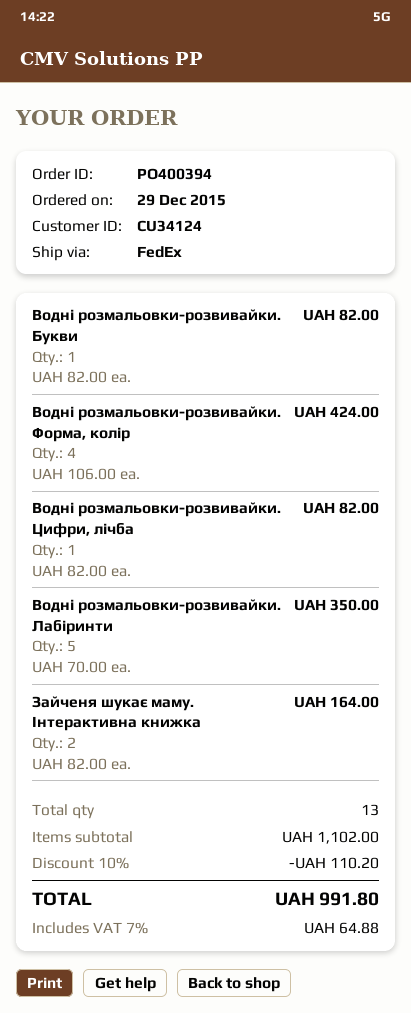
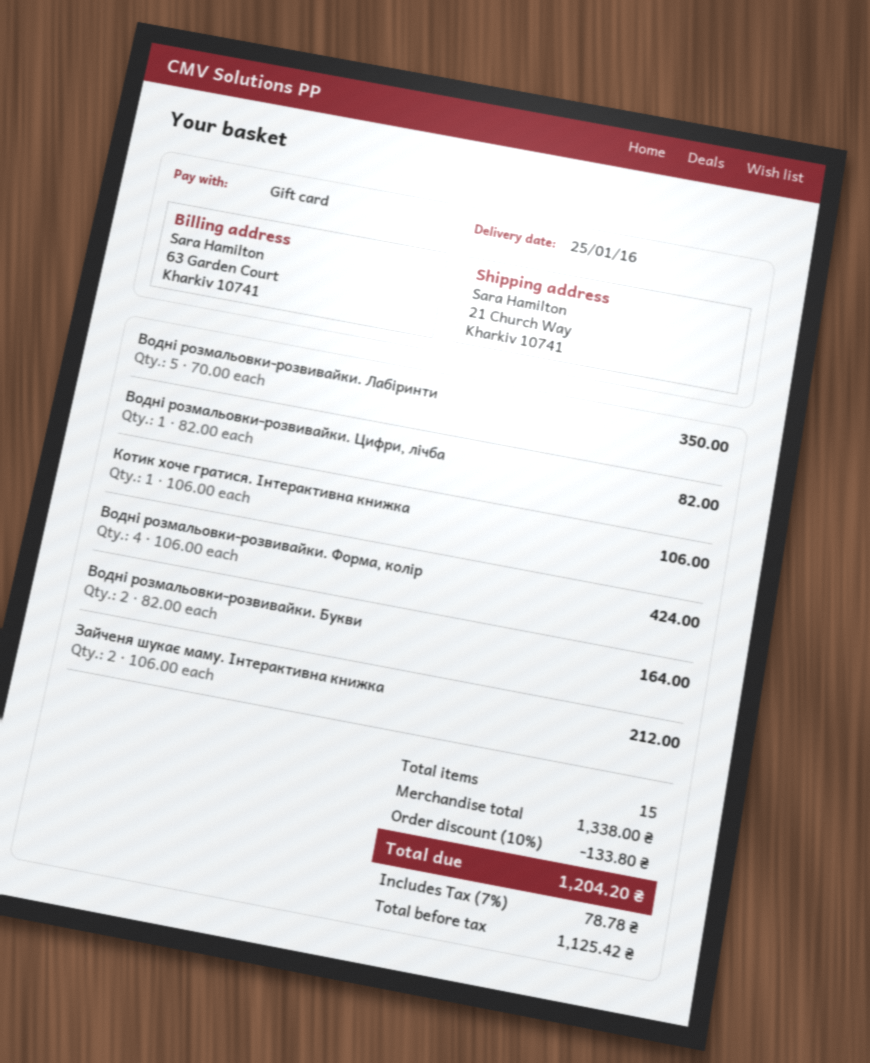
Водні розмальовки-розвивайки. Букви: 1 x 82.00 = 82.00 -> 2 x 82.00 = 164.00
Зайченя шукає маму. Інтерактивна книжка: 2 x 82.00 = 164.00 -> 2 x 106.00 = 212.00
Котик хоче гратися. Інтерактивна книжка: none -> 1 x 106.00 = 106.00
total quantity: 13 -> 15
subtotal: 1102.00 -> 1338.00
discount: 10% = 110.20 -> 10% = 133.80
tax: 7% = 64.88 -> 7% = 78.78
total: 991.80 -> 1204.20

